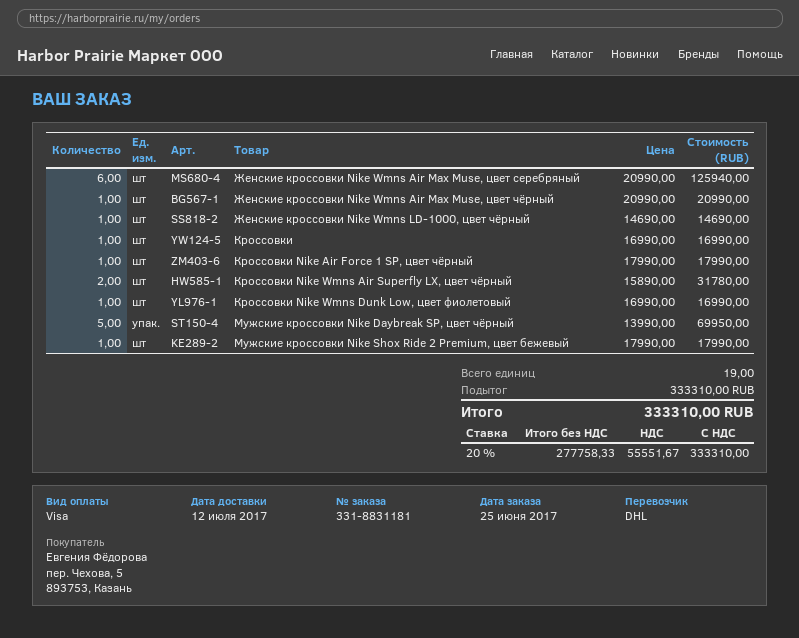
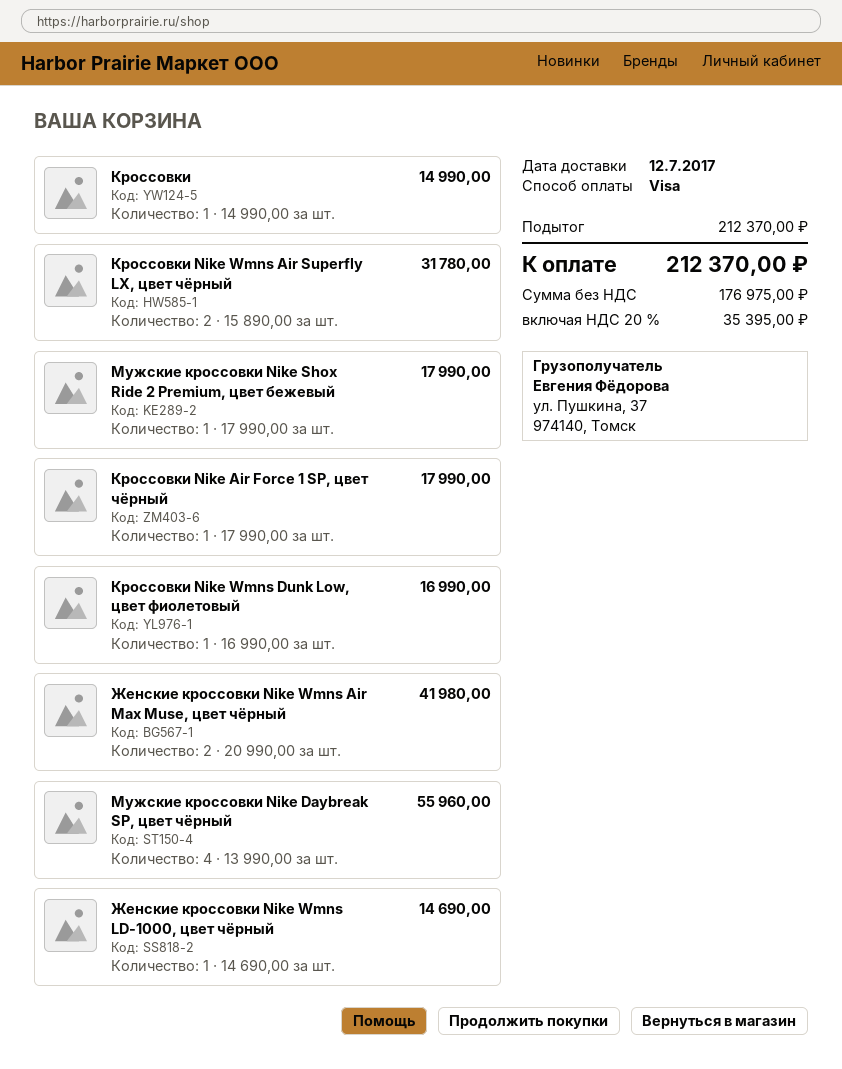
Женские кроссовки Nike Wmns Air Max Muse, цвет серебряный: 6 x 20990.00 = 125940.00 -> none
Женские кроссовки Nike Wmns Air Max Muse, цвет чёрный: 1 x 20990.00 = 20990.00 -> 2 x 20990.00 = 41980.00
Кроссовки: 1 x 16990.00 = 16990.00 -> 1 x 14990.00 = 14990.00
Мужские кроссовки Nike Daybreak SP, цвет чёрный: 5 x 13990.00 = 69950.00 -> 4 x 13990.00 = 55960.00
subtotal: 333310.00 -> 212370.00
net: 277758.33 -> 176975.00
tax: 20% = 55551.67 -> 20% = 35395.00
total: 333310.00 -> 212370.00

